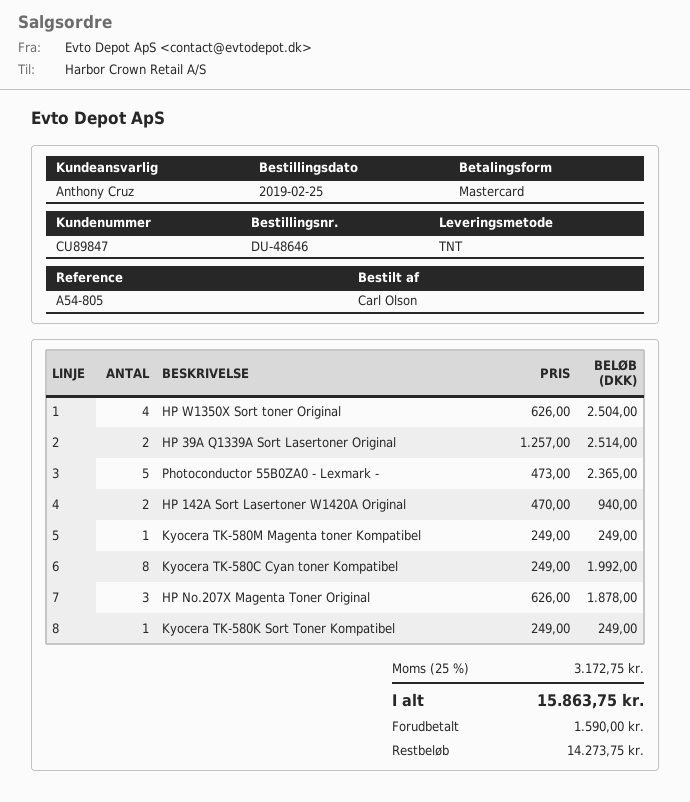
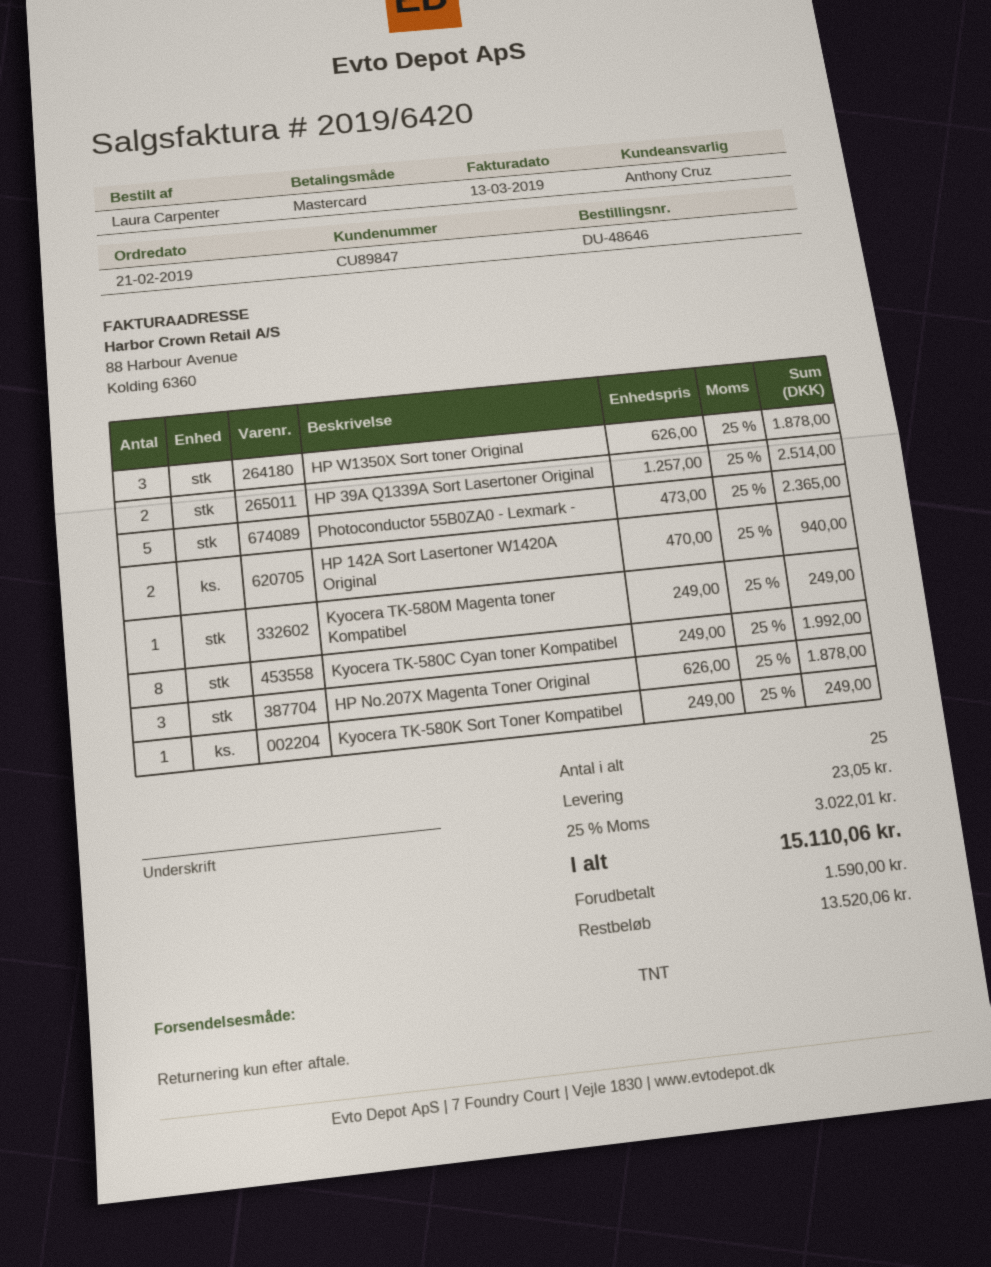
order date: 2019-02-25 -> 2019-02-21
ordered by: Carl Olson -> Laura Carpenter
HP W1350X Sort toner Original: 4 x 626.00 = 2504.00 -> 3 x 626.00 = 1878.00
shipping: none -> 23.05
tax: 25% = 3172.75 -> 25% = 3022.01
total: 15863.75 -> 15110.06
balance: 14273.75 -> 13520.06

